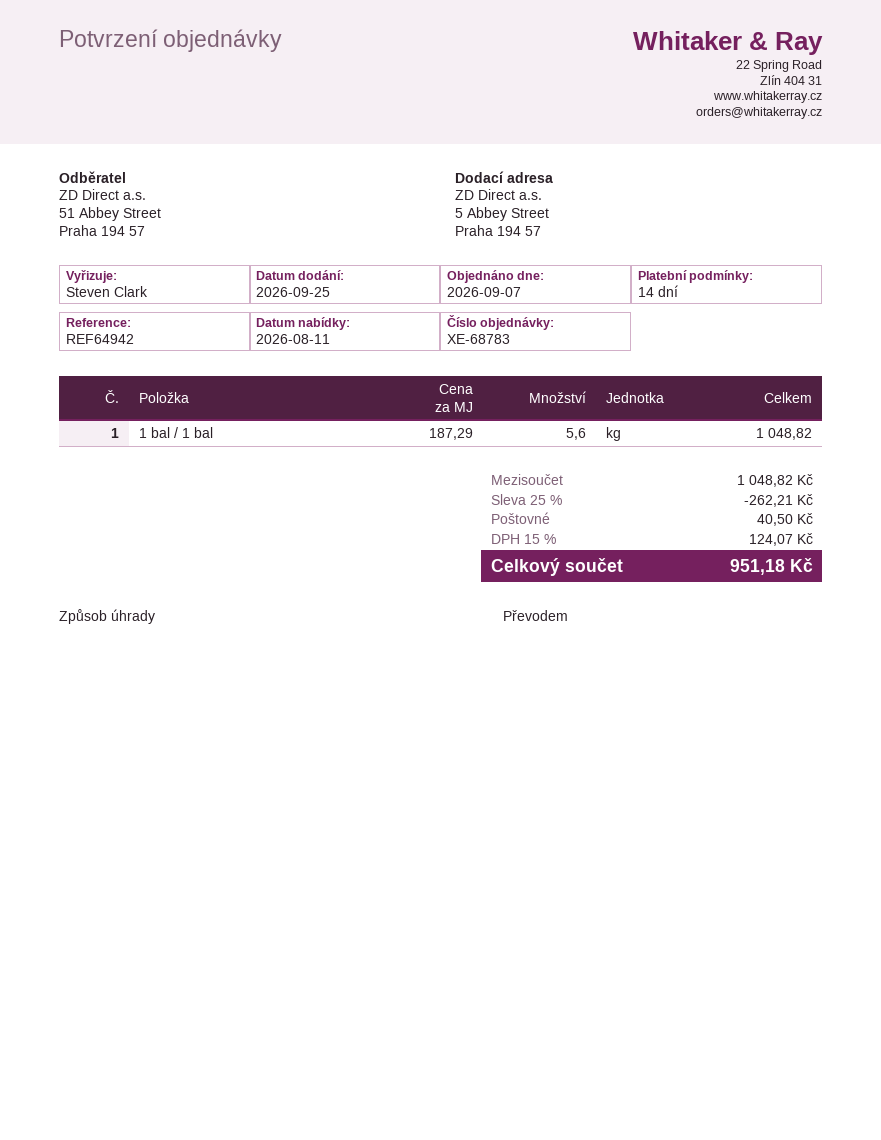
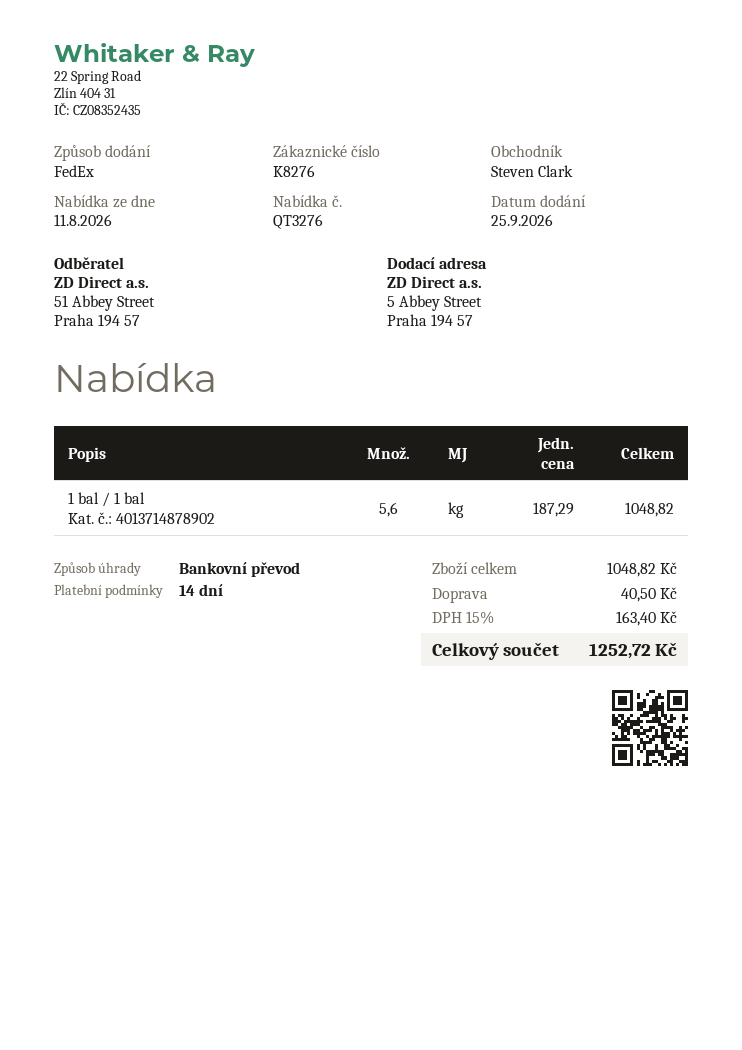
discount: 25% = 262.21 -> none
tax: 15% = 124.07 -> 15% = 163.40
total: 951.18 -> 1252.72

